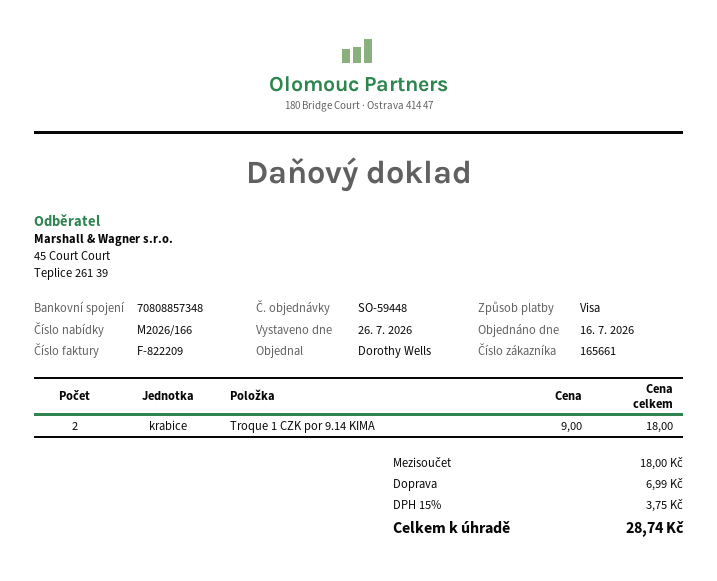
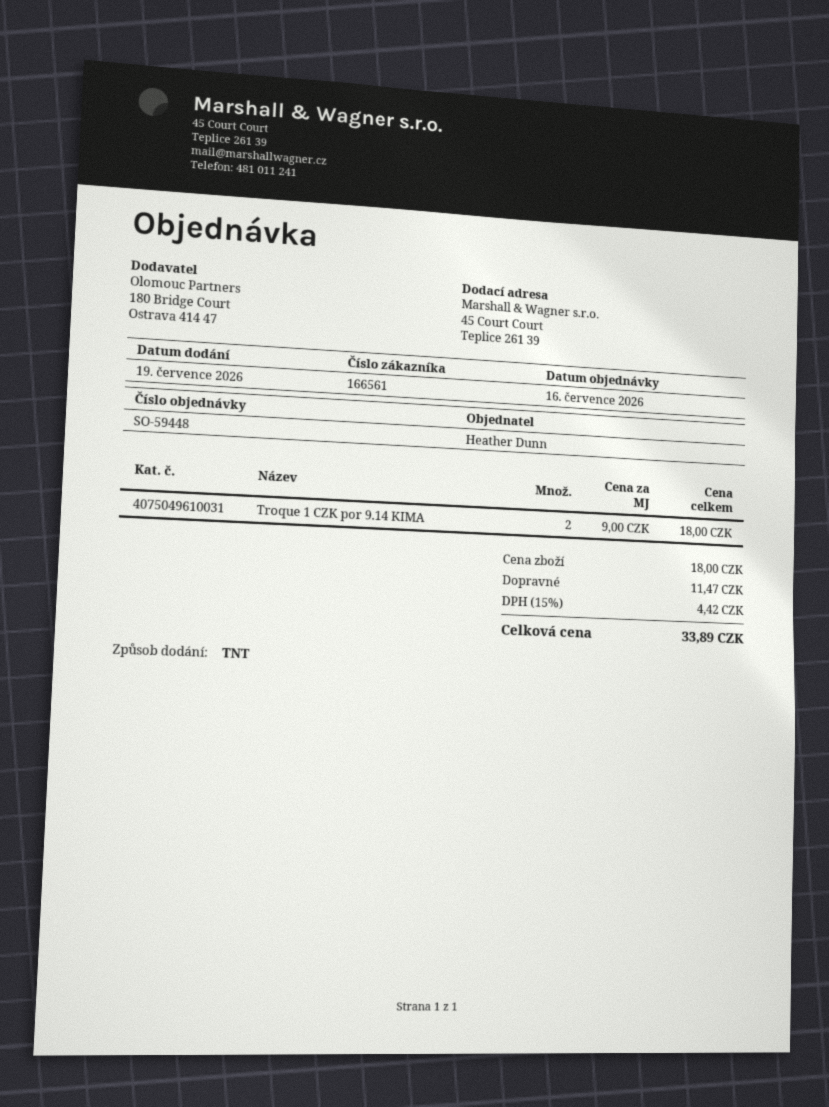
customer number: 165661 -> 166561
ordered by: Dorothy Wells -> Heather Dunn
shipping: 6.99 -> 11.47
tax: 15% = 3.75 -> 15% = 4.42
total: 28.74 -> 33.89

